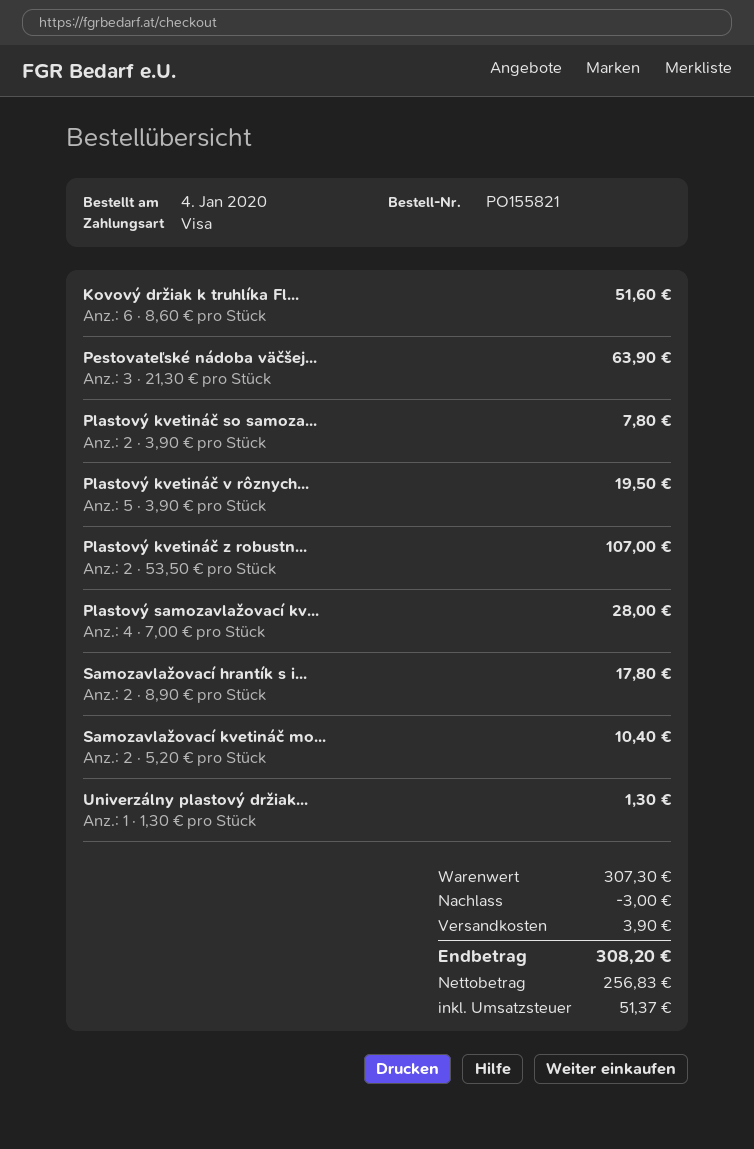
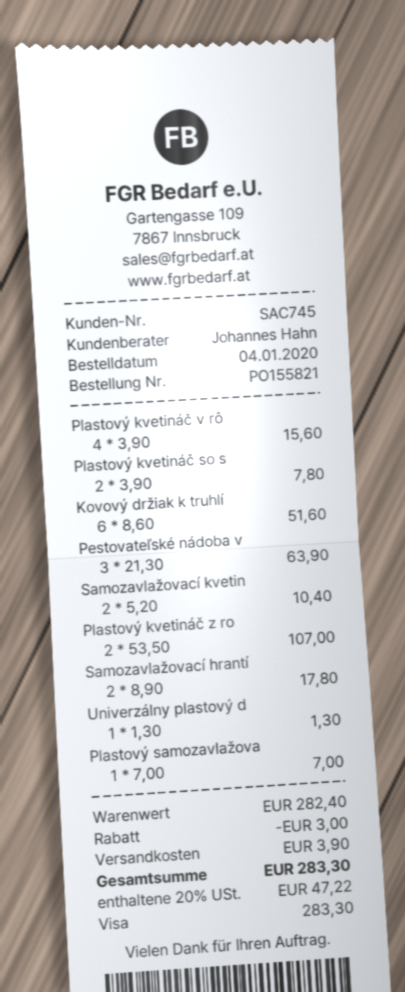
Plastový kvetináč v rôznych...: 5 x 3.90 = 19.50 -> 4 x 3.90 = 15.60
Plastový samozavlažovací kv...: 4 x 7.00 = 28.00 -> 1 x 7.00 = 7.00
subtotal: 307.30 -> 282.40
tax: 51.37 -> 47.22
total: 308.20 -> 283.30

